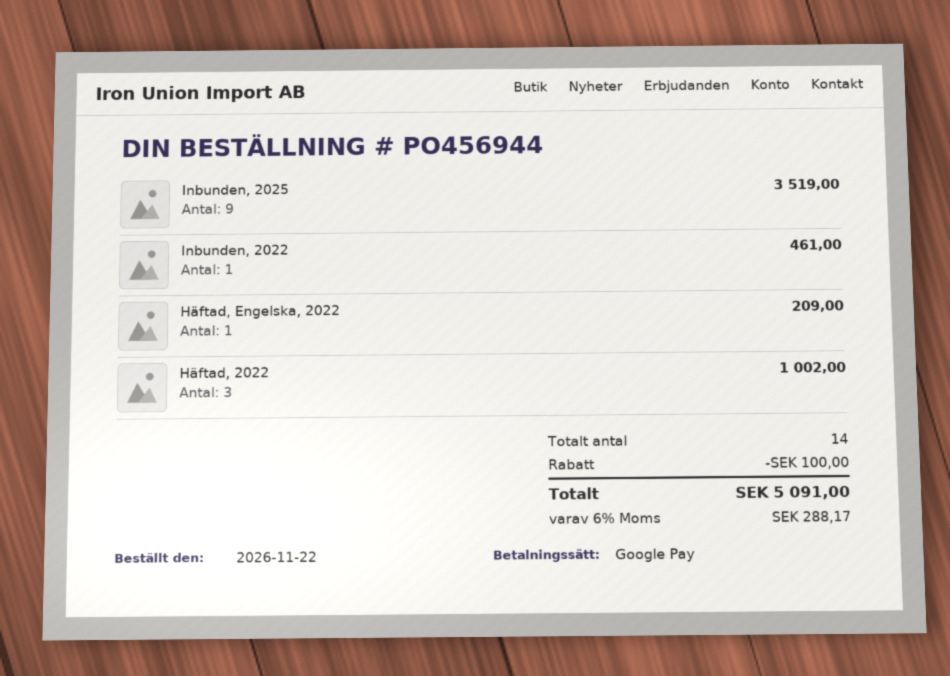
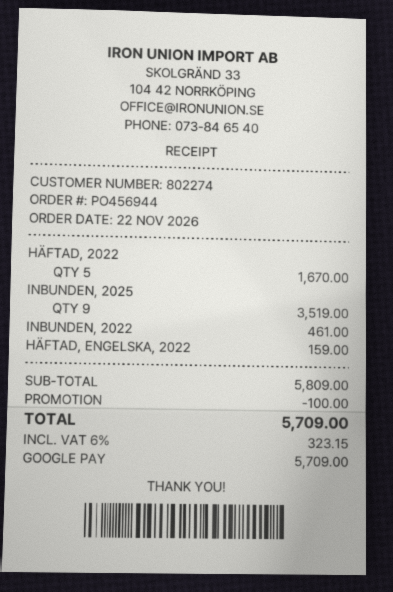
Häftad, Engelska, 2022: 1 for 209.00 -> 1 for 159.00
Häftad, 2022: 3 for 1002.00 -> 5 for 1670.00
tax: 6% = 288.17 -> 6% = 323.15
total: 5091.00 -> 5709.00

